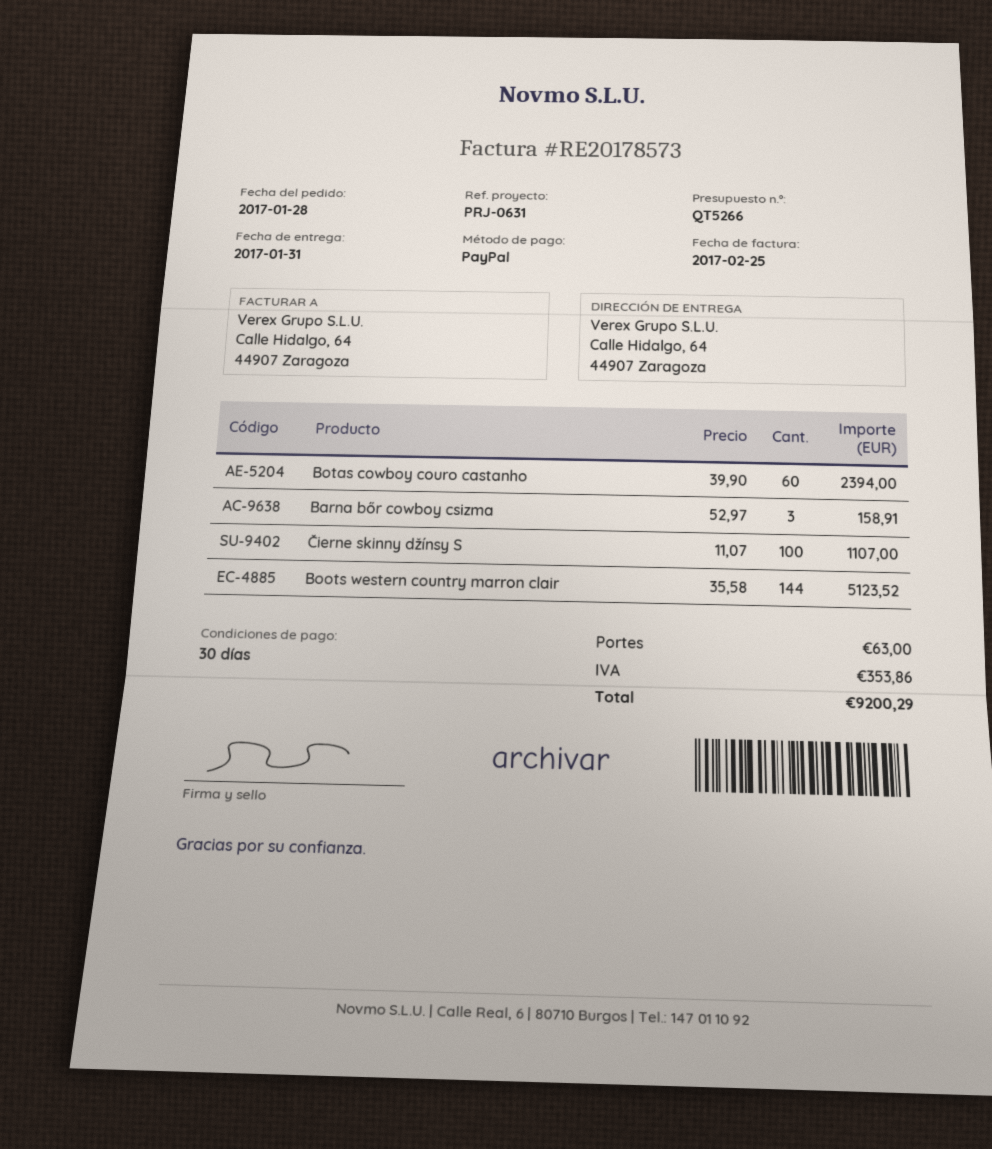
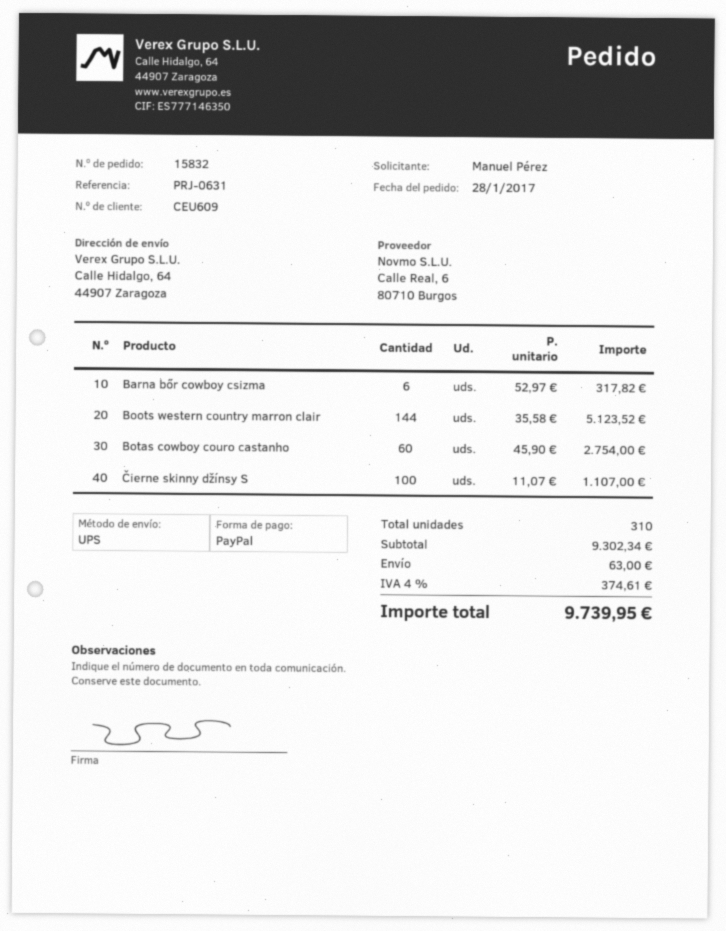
Botas cowboy couro castanho: 60 x 39.90 = 2394.00 -> 60 x 45.90 = 2754.00
Barna bőr cowboy csizma: 3 x 52.97 = 158.91 -> 6 x 52.97 = 317.82
tax: 353.86 -> 374.61
total: 9200.29 -> 9739.95

